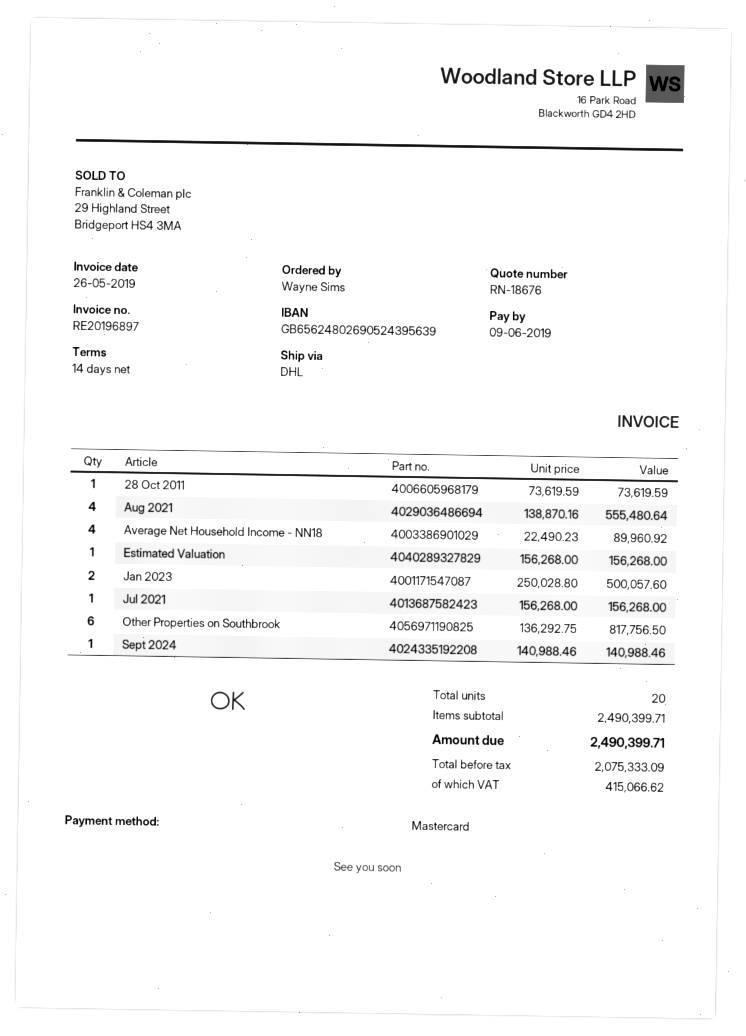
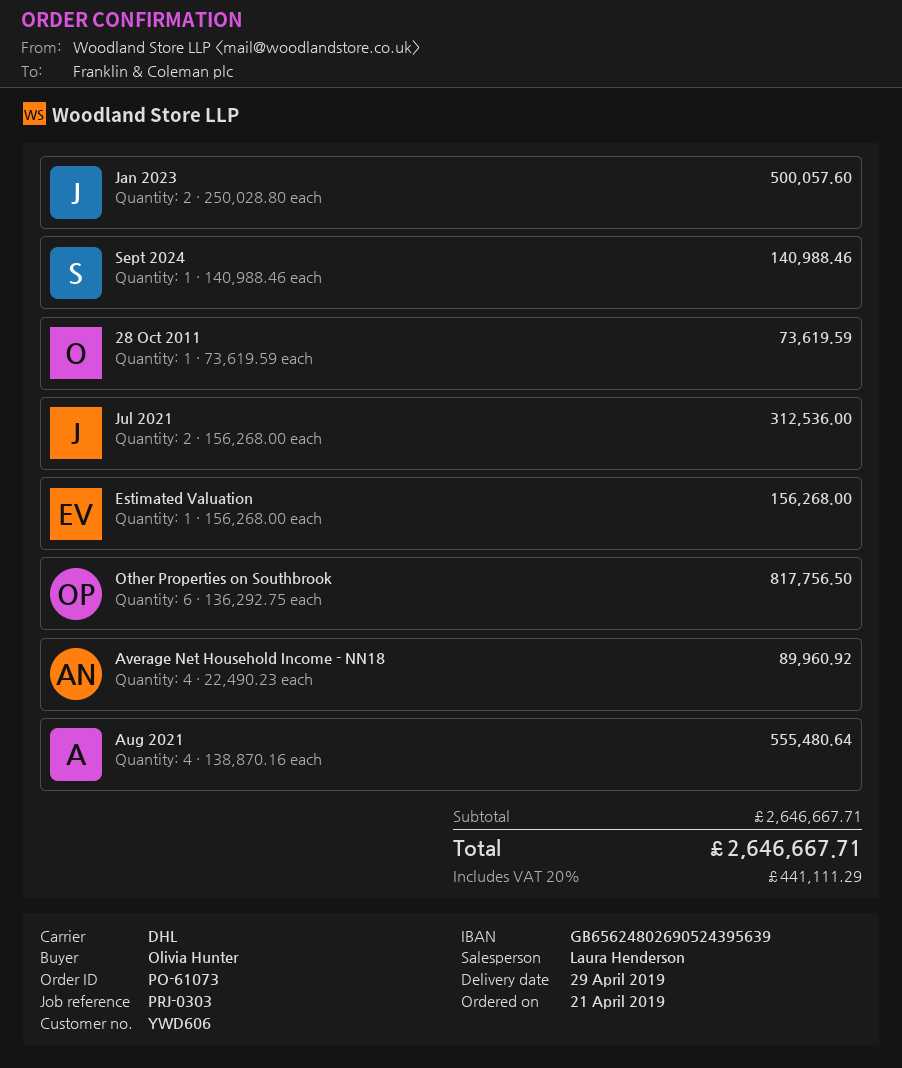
ordered by: Wayne Sims -> Olivia Hunter
Jul 2021: 1 x 156268.00 = 156268.00 -> 2 x 156268.00 = 312536.00
subtotal: 2490399.71 -> 2646667.71
tax: 415066.62 -> 441111.29
total: 2490399.71 -> 2646667.71

